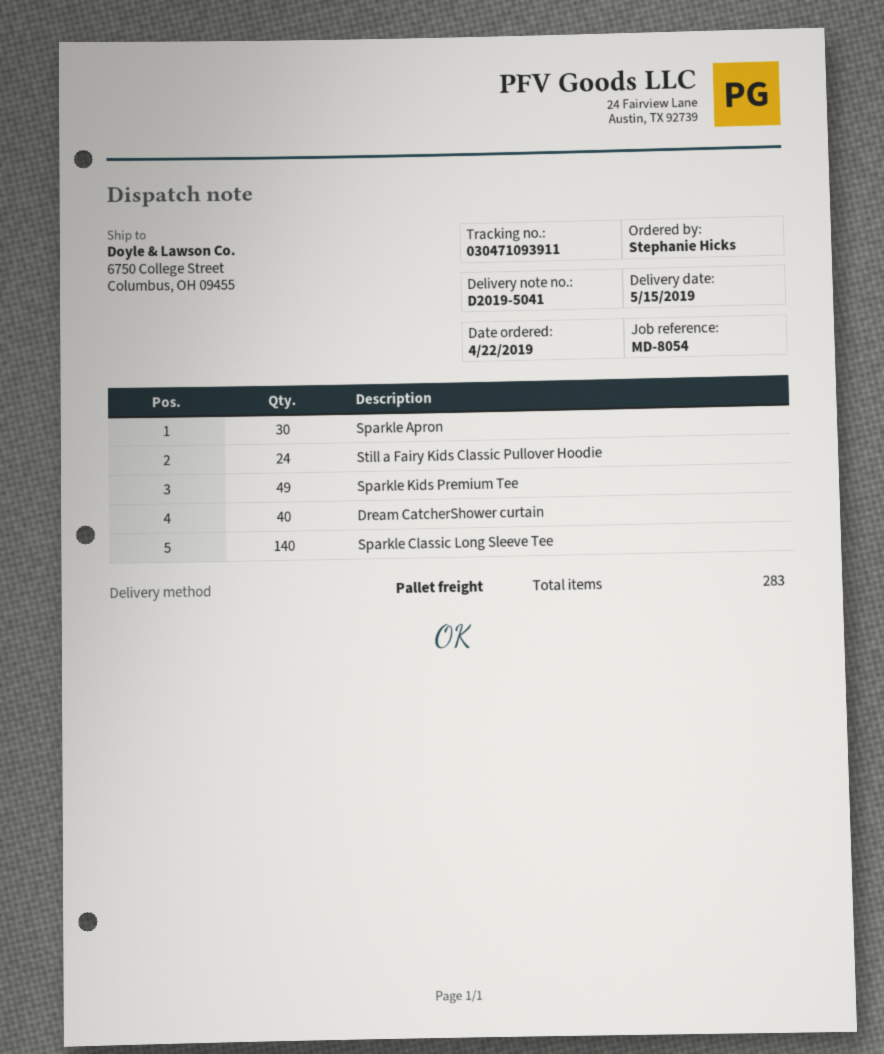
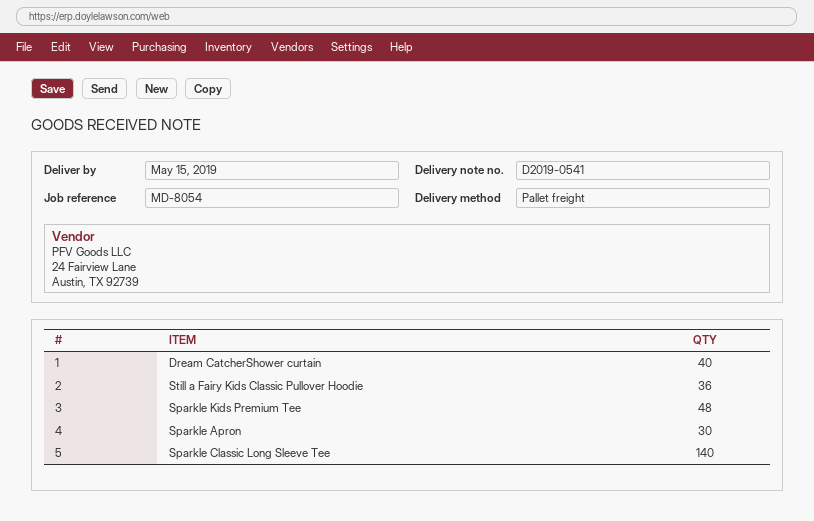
delivery note number: D2019-5041 -> D2019-0541
Still a Fairy Kids Classic Pullover Hoodie: 24 -> 36
Sparkle Kids Premium Tee: 49 -> 48

